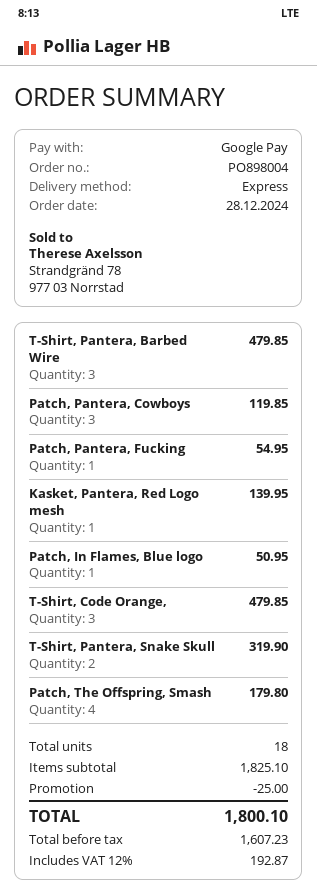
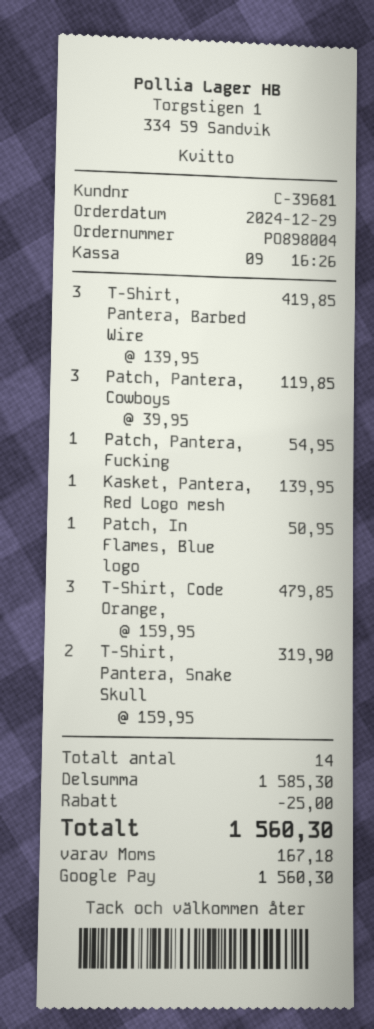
order date: 2024-12-28 -> 2024-12-29
T-Shirt, Pantera, Barbed Wire: 3 for 479.85 -> 3 for 419.85
Patch, The Offspring, Smash: 4 for 179.80 -> none
total quantity: 18 -> 14
subtotal: 1825.10 -> 1585.30
tax: 192.87 -> 167.18
total: 1800.10 -> 1560.30

